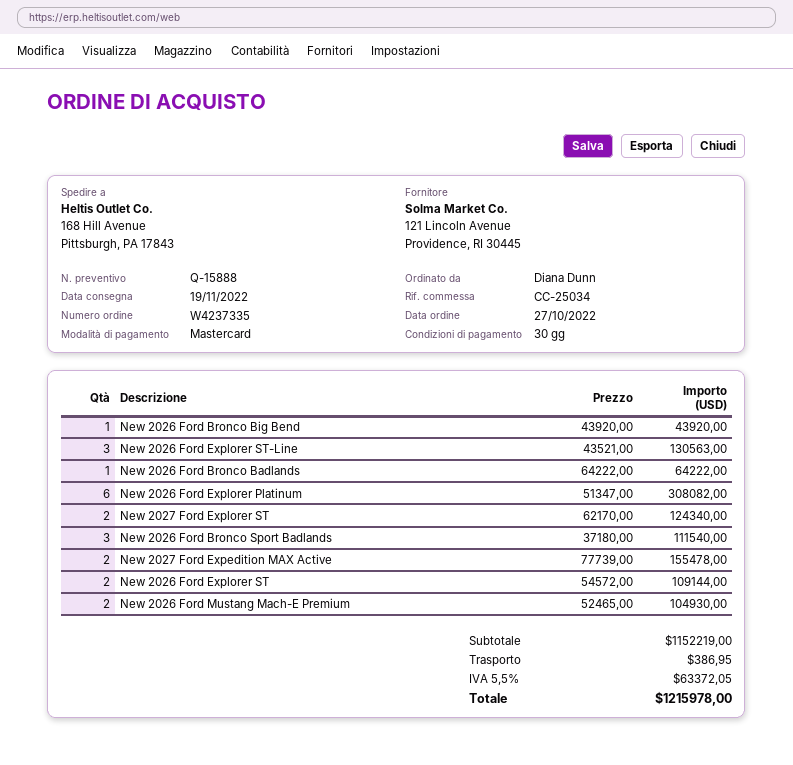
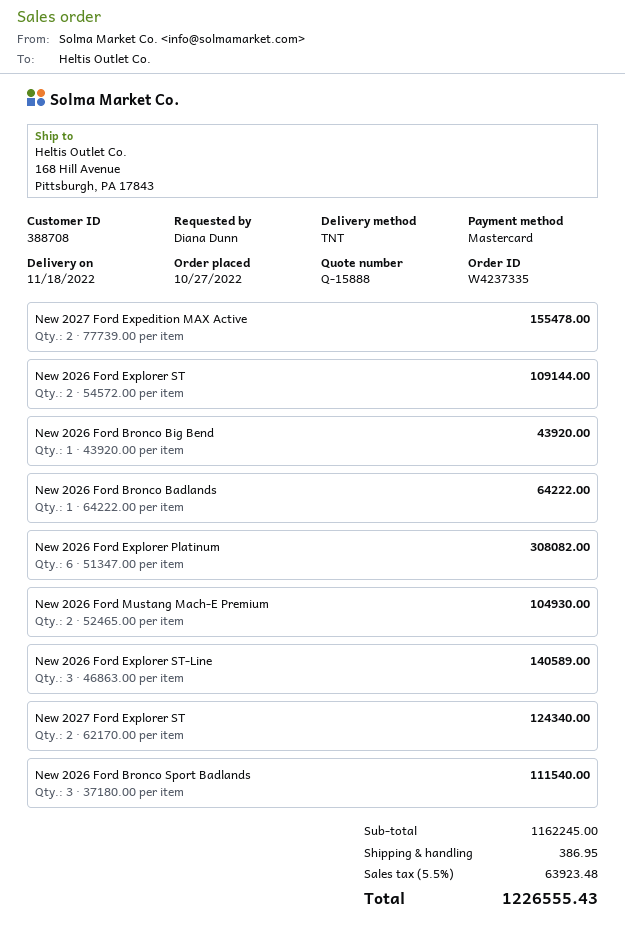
delivery date: 2022-11-19 -> 2022-11-18
New 2026 Ford Explorer ST-Line: 3 x 43521.00 = 130563.00 -> 3 x 46863.00 = 140589.00
subtotal: 1152219.00 -> 1162245.00
tax: 5.5% = 63372.05 -> 5.5% = 63923.48
total: 1215978.00 -> 1226555.43

